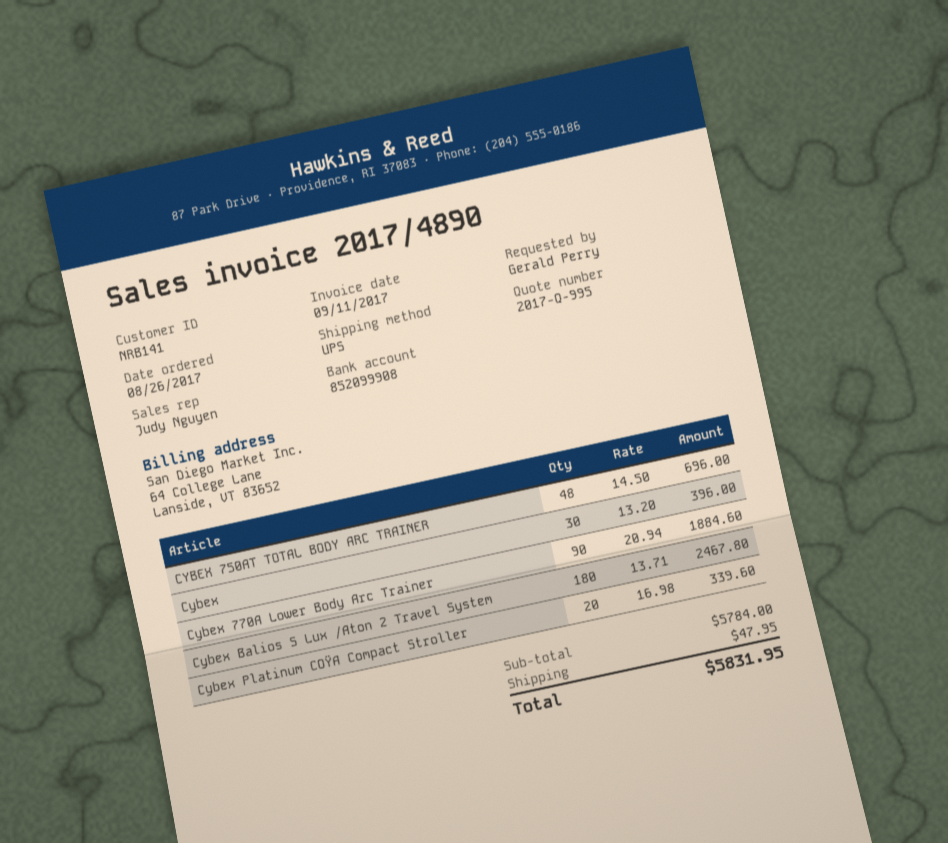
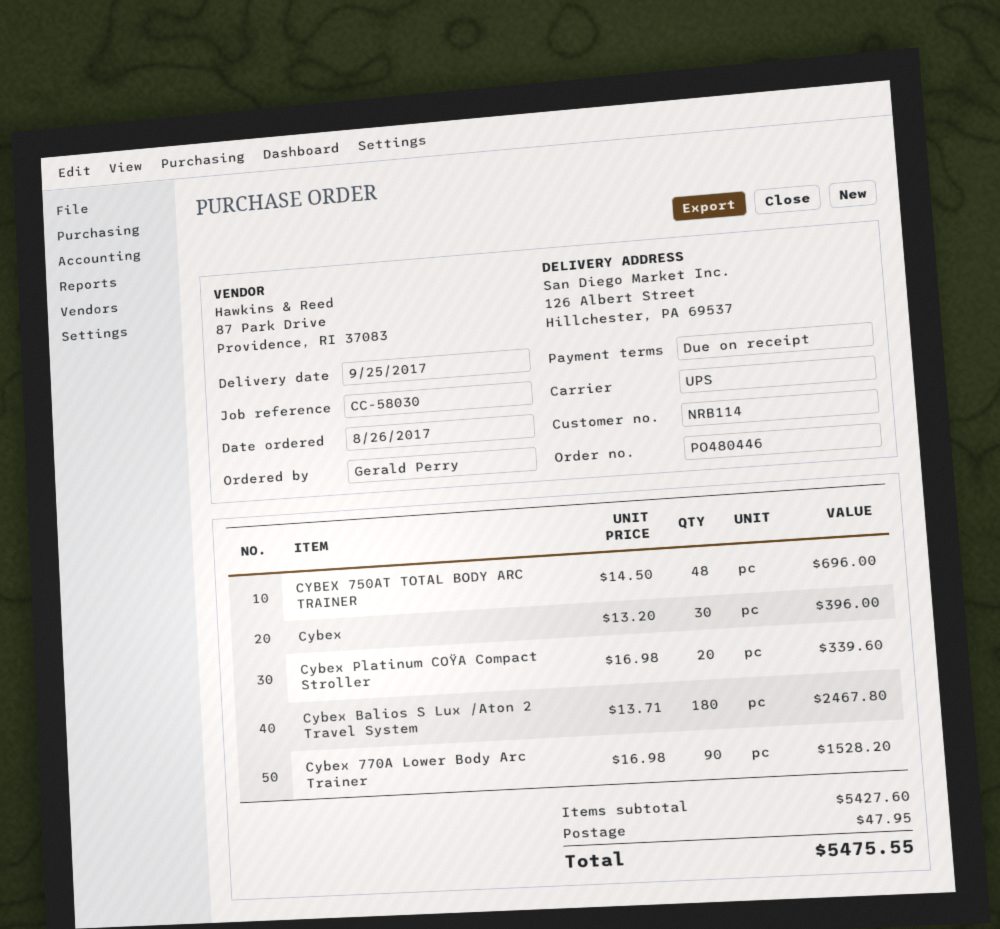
customer number: NRB141 -> NRB114
Cybex 770A Lower Body Arc Trainer: 90 x 20.94 = 1884.60 -> 90 x 16.98 = 1528.20
subtotal: 5784.00 -> 5427.60
total: 5831.95 -> 5475.55

